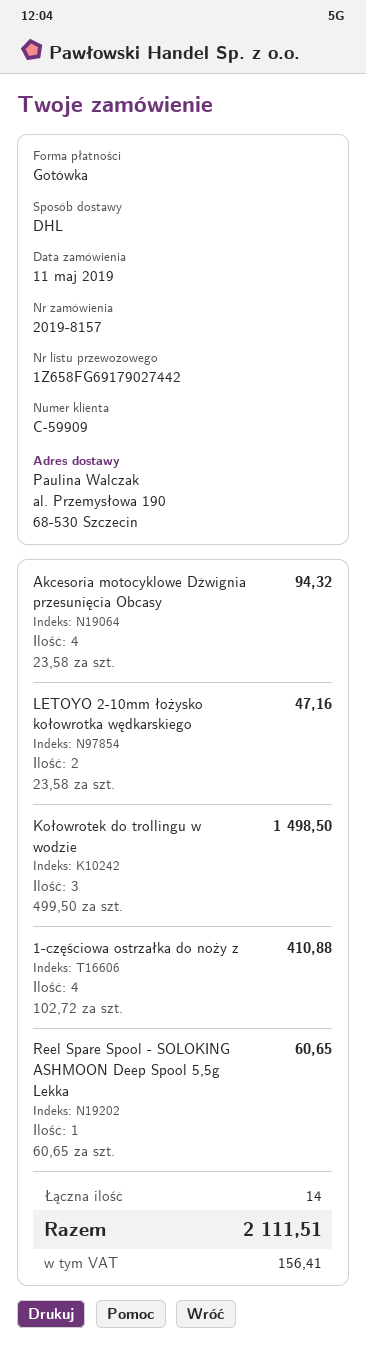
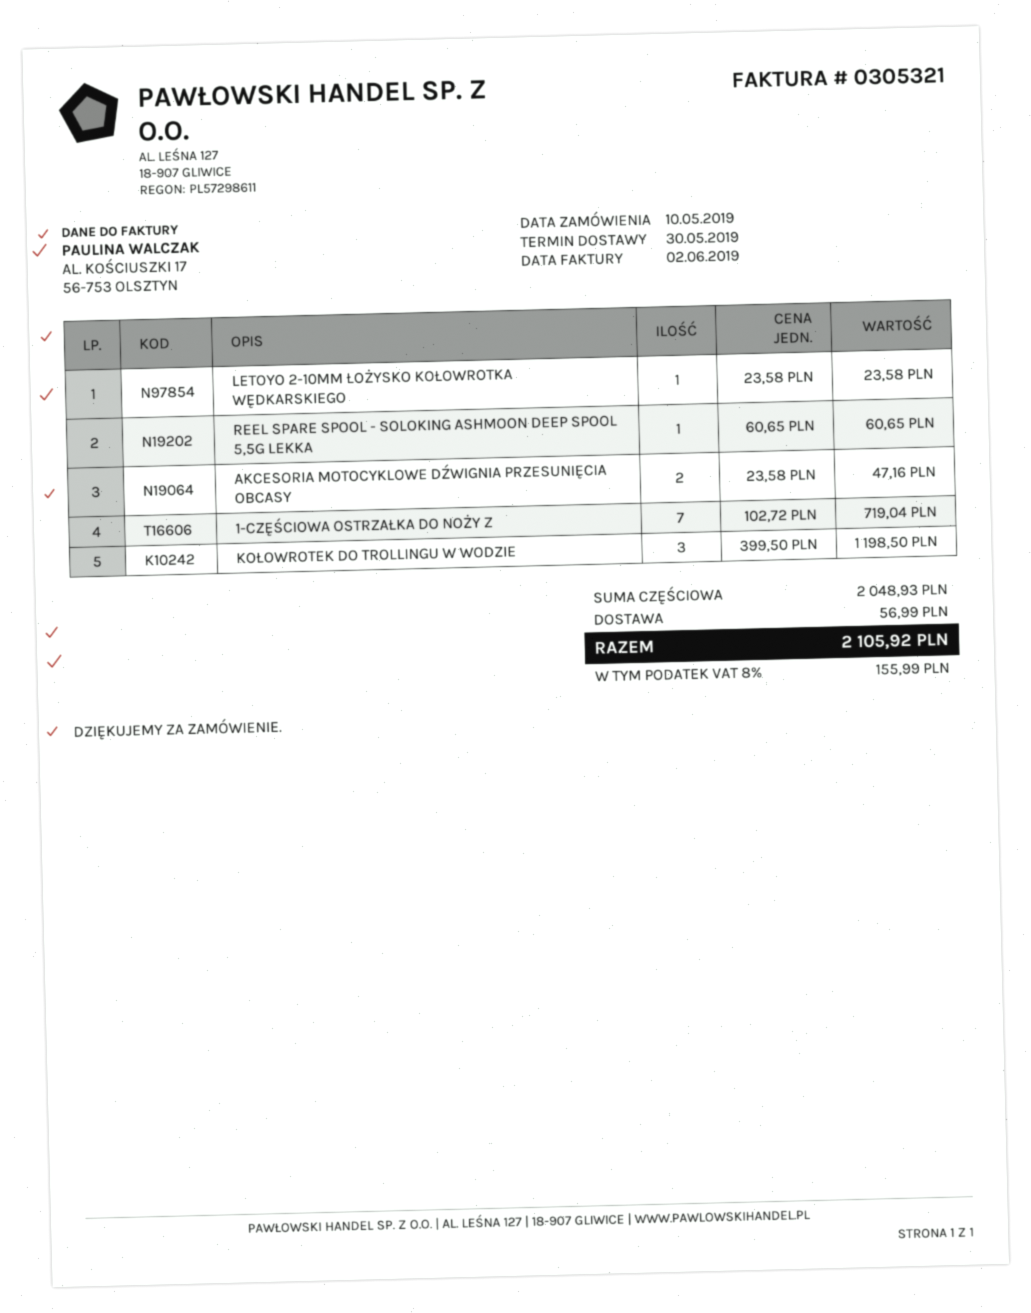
order date: 2019-05-11 -> 2019-05-10
Akcesoria motocyklowe Dźwignia przesunięcia Obcasy: 4 x 23.58 = 94.32 -> 2 x 23.58 = 47.16
LETOYO 2-10mm łożysko kołowrotka wędkarskiego: 2 x 23.58 = 47.16 -> 1 x 23.58 = 23.58
Kołowrotek do trollingu w wodzie: 3 x 499.50 = 1498.50 -> 3 x 399.50 = 1198.50
1-częściowa ostrzałka do noży z: 4 x 102.72 = 410.88 -> 7 x 102.72 = 719.04
shipping: none -> 56.99
tax: 156.41 -> 155.99
total: 2111.51 -> 2105.92

